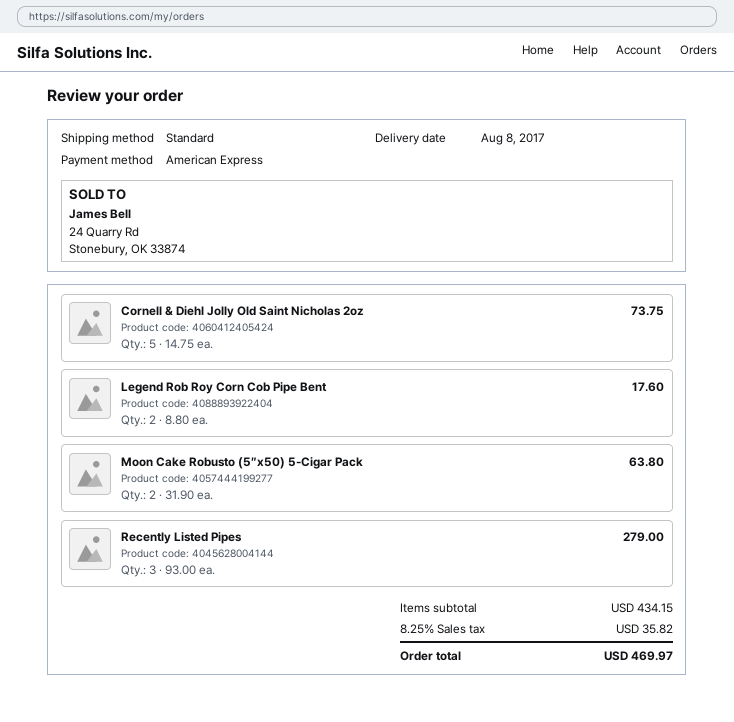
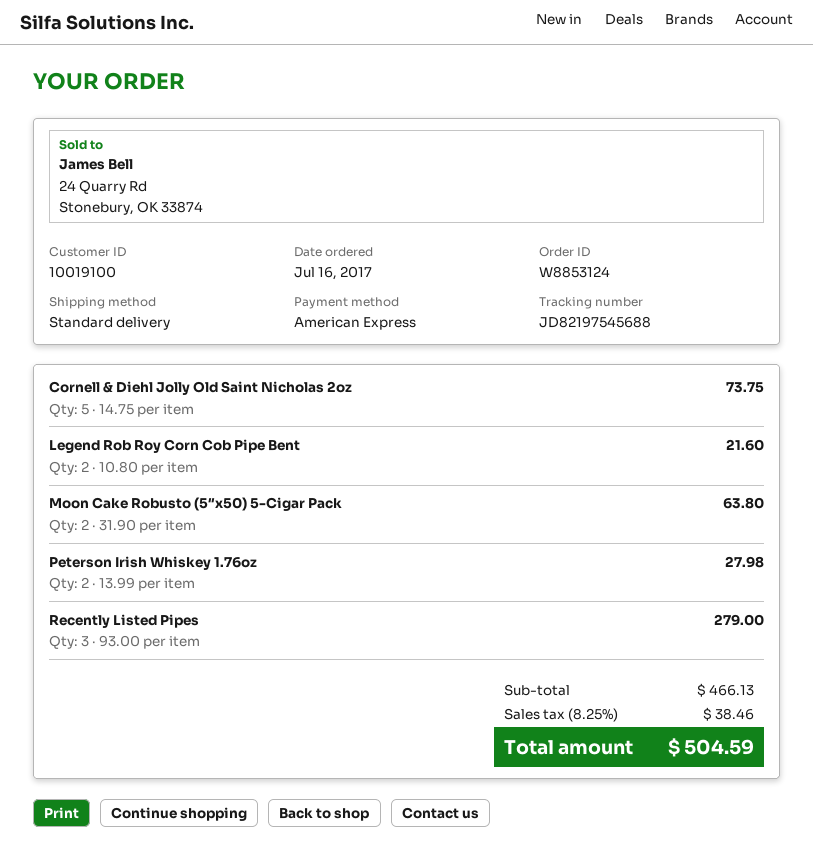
Legend Rob Roy Corn Cob Pipe Bent: 2 x 8.80 = 17.60 -> 2 x 10.80 = 21.60
Peterson Irish Whiskey 1.76oz: none -> 2 x 13.99 = 27.98
subtotal: 434.15 -> 466.13
tax: 8.25% = 35.82 -> 8.25% = 38.46
total: 469.97 -> 504.59

